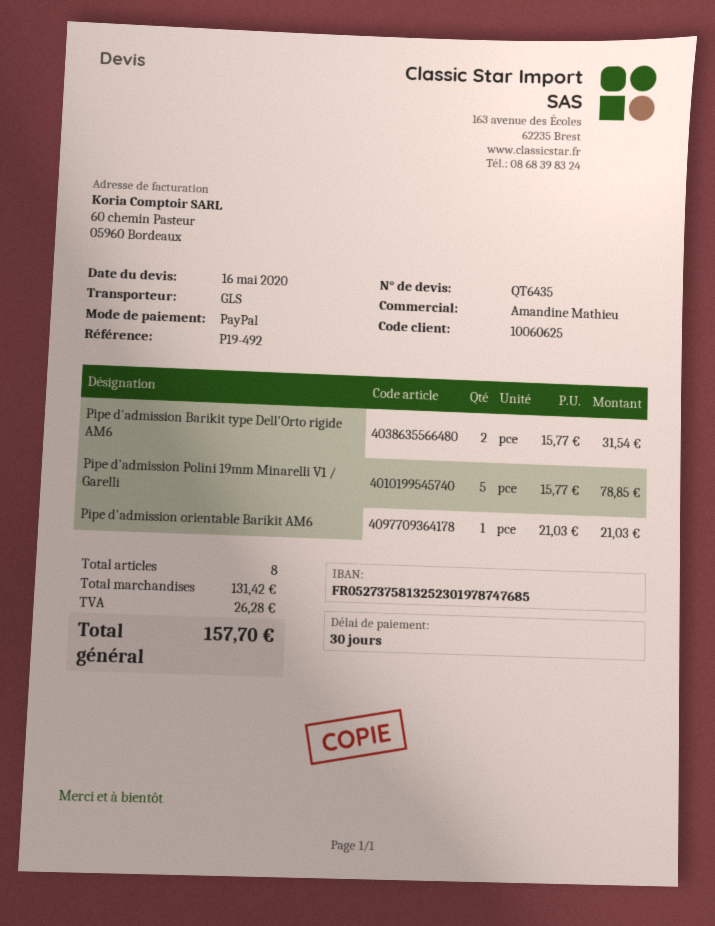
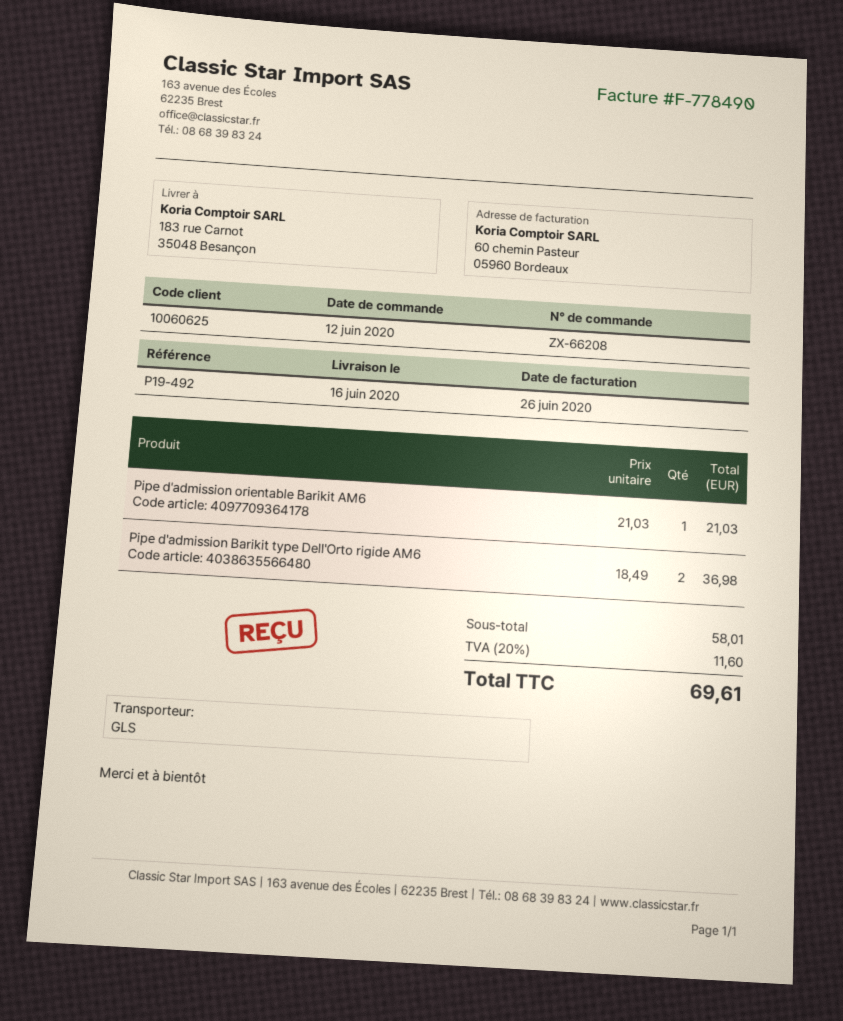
Pipe d'admission Barikit type Dell'Orto rigide AM6: 2 x 15.77 = 31.54 -> 2 x 18.49 = 36.98
Pipe d'admission Polini 19mm Minarelli V1 / Garelli: 5 x 15.77 = 78.85 -> none
subtotal: 131.42 -> 58.01
tax: 26.28 -> 11.60
total: 157.70 -> 69.61

